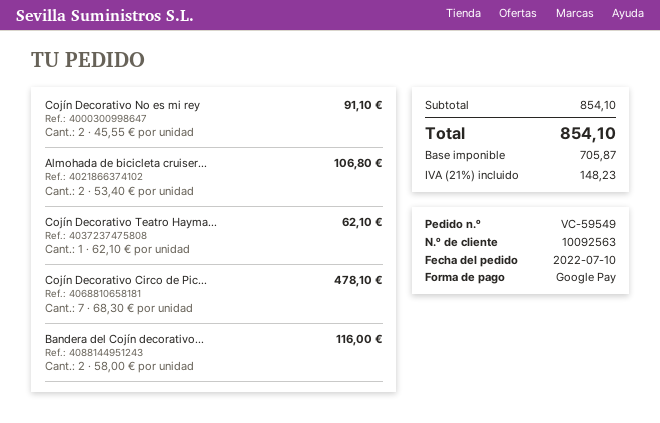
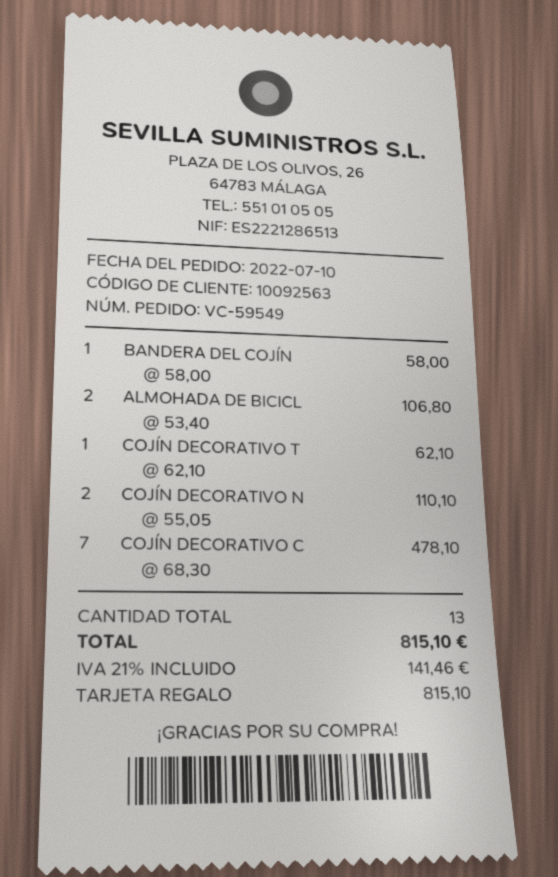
payment method: Google Pay -> gift card
Cojín Decorativo No es mi rey: 2 x 45.55 = 91.10 -> 2 x 55.05 = 110.10
Bandera del Cojín decorativo...: 2 x 58.00 = 116.00 -> 1 x 58.00 = 58.00
tax: 21% = 148.23 -> 21% = 141.46
total: 854.10 -> 815.10

